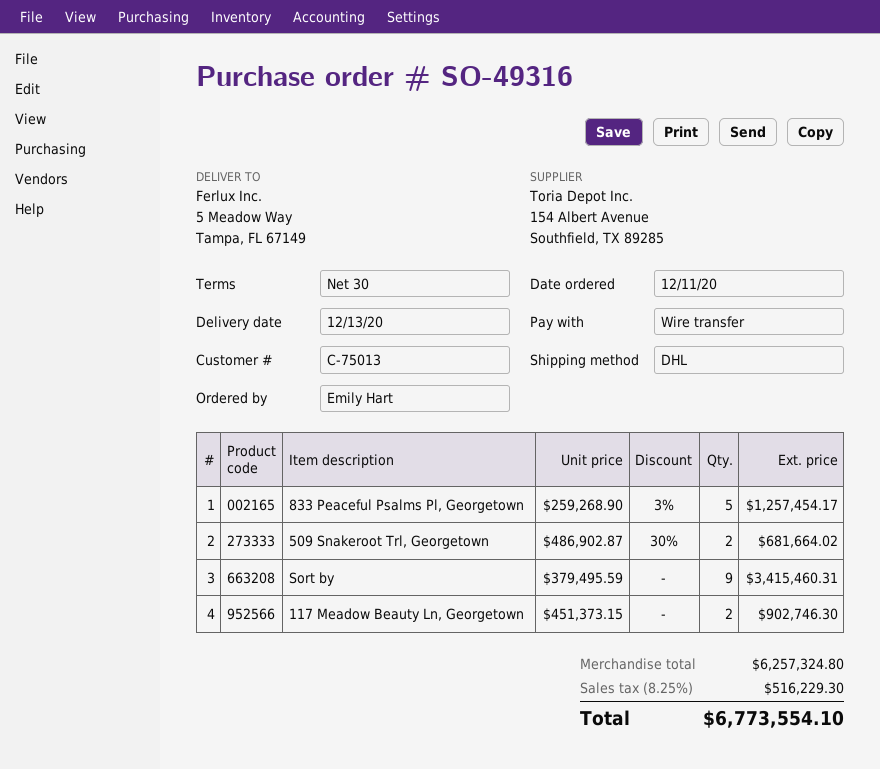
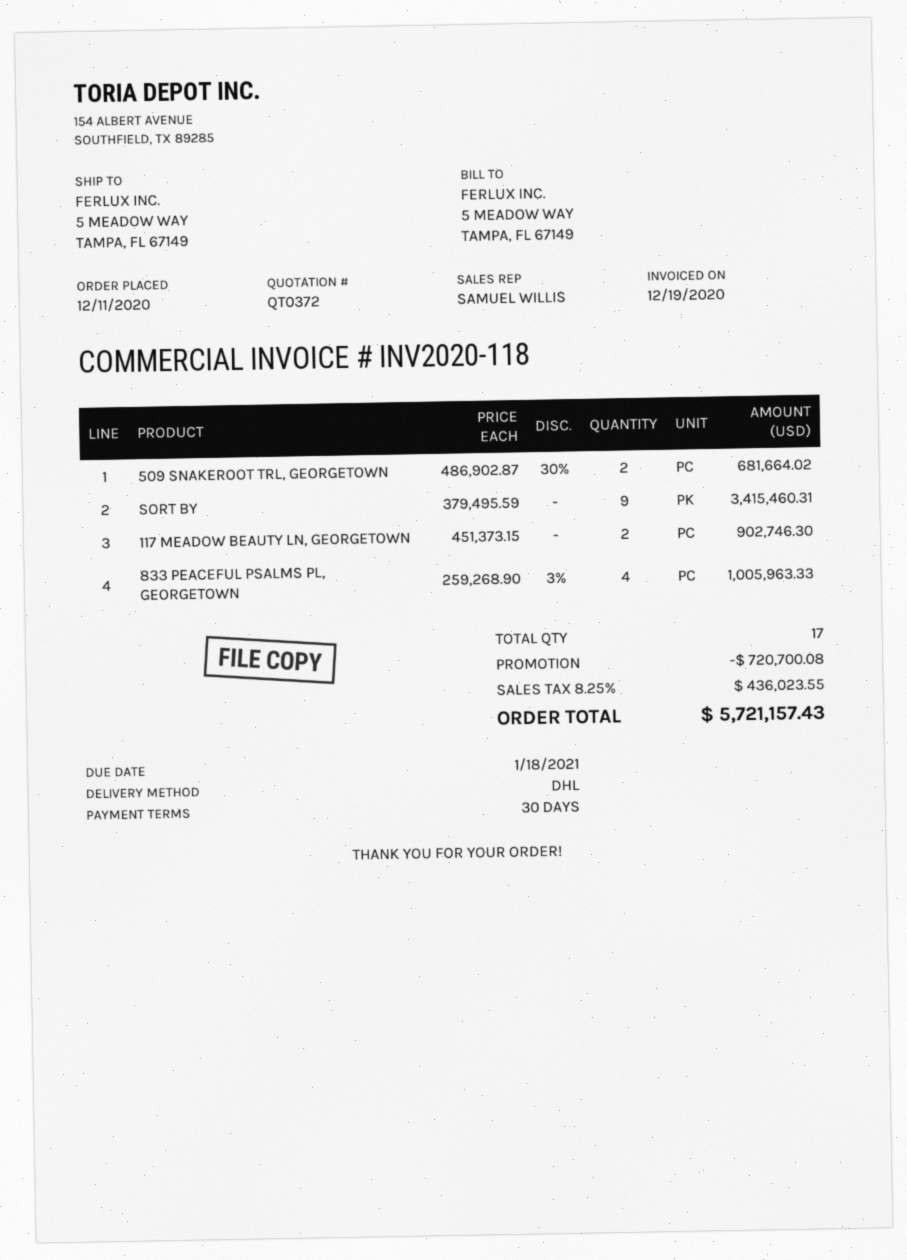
833 Peaceful Psalms Pl, Georgetown: 5 x 259268.90 - 3% = 1257454.17 -> 4 x 259268.90 - 3% = 1005963.33
discount: none -> 720700.08
tax: 8.25% = 516229.30 -> 8.25% = 436023.55
total: 6773554.10 -> 5721157.43

